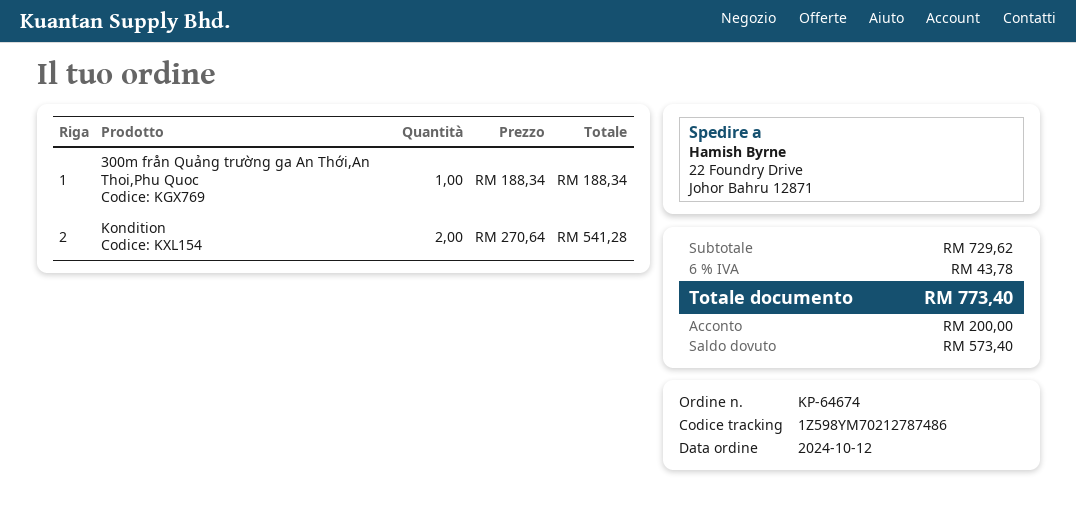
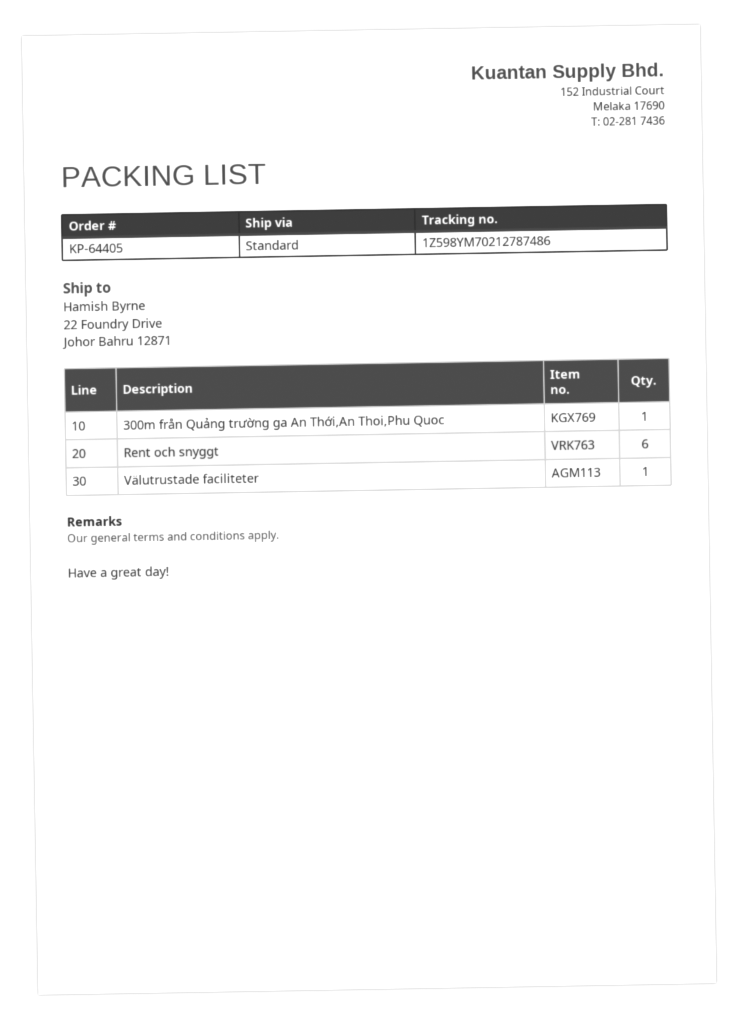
order number: KP-64674 -> KP-64405
Kondition: 2 -> none
Rent och snyggt: none -> 6
Välutrustade faciliteter: none -> 1

